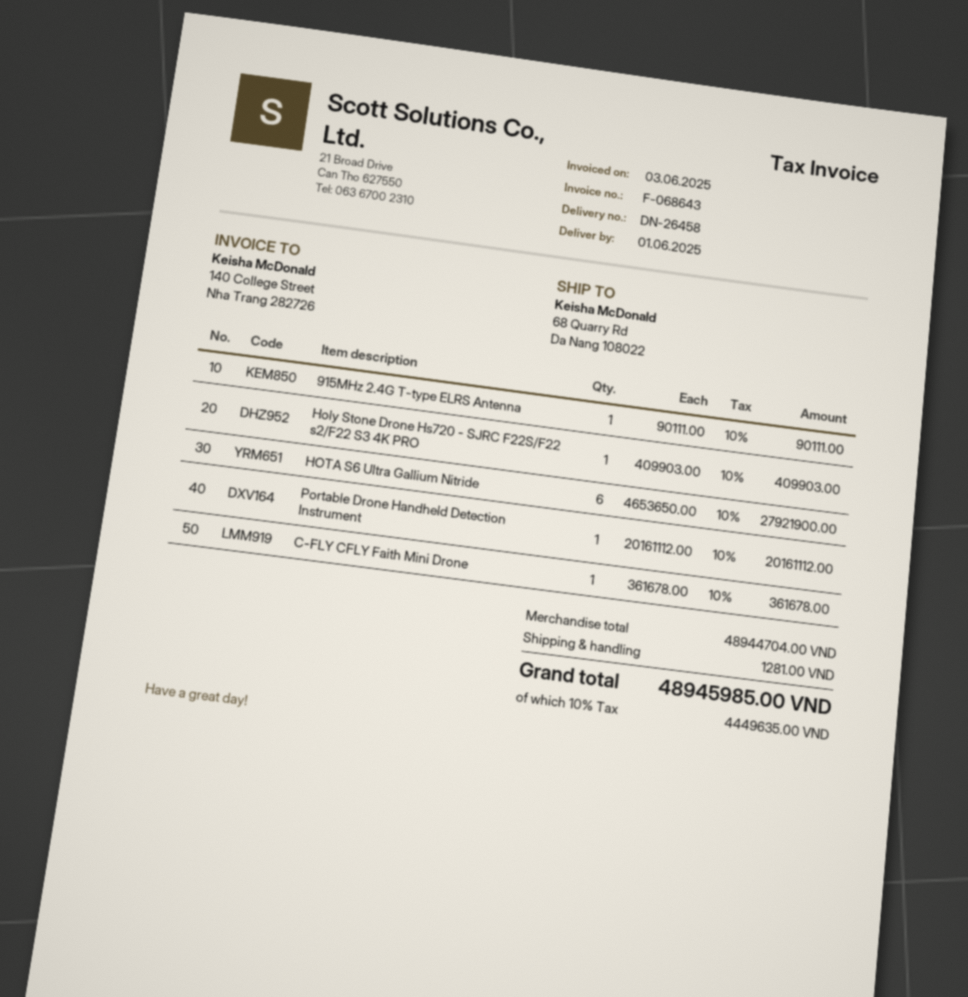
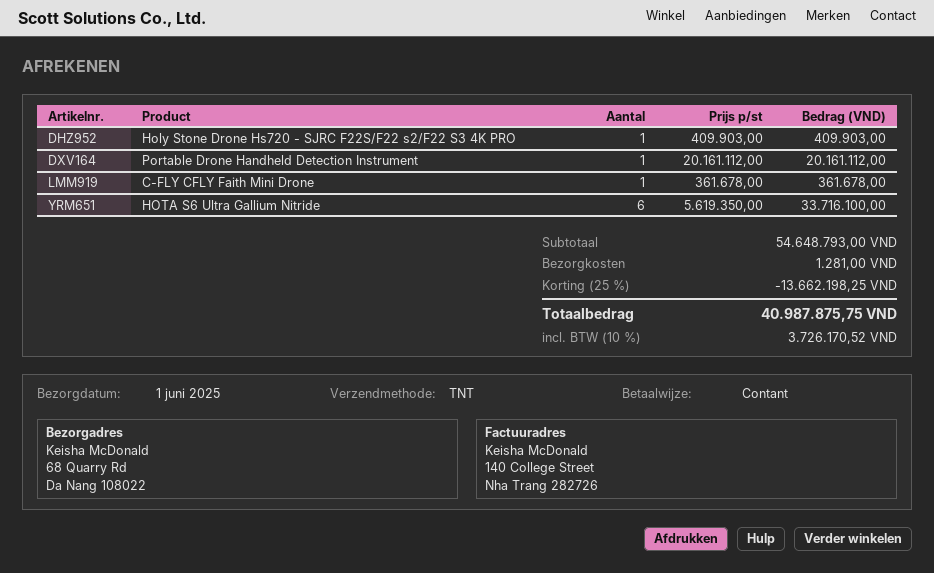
915MHz 2.4G T-type ELRS Antenna: 1 x 90111.00 = 90111.00 -> none
HOTA S6 Ultra Gallium Nitride: 6 x 4653650.00 = 27921900.00 -> 6 x 5619350.00 = 33716100.00
subtotal: 48944704.00 -> 54648793.00
discount: none -> 25% = 13662198.25
tax: 10% = 4449635.00 -> 10% = 3726170.52
total: 48945985.00 -> 40987875.75

